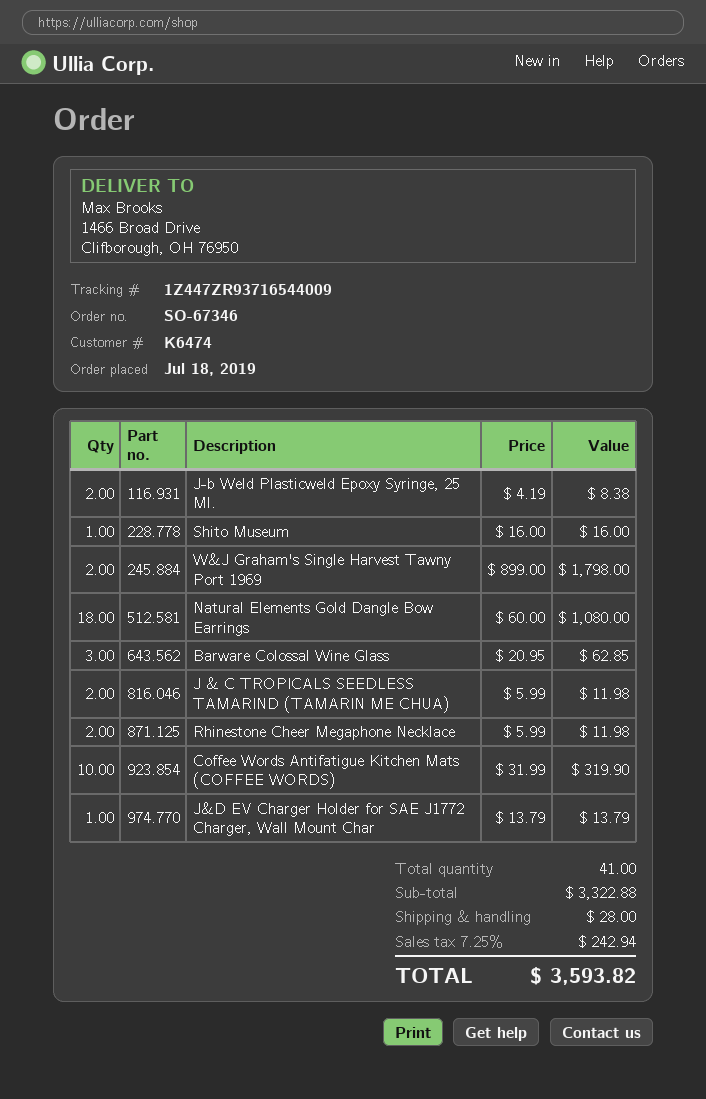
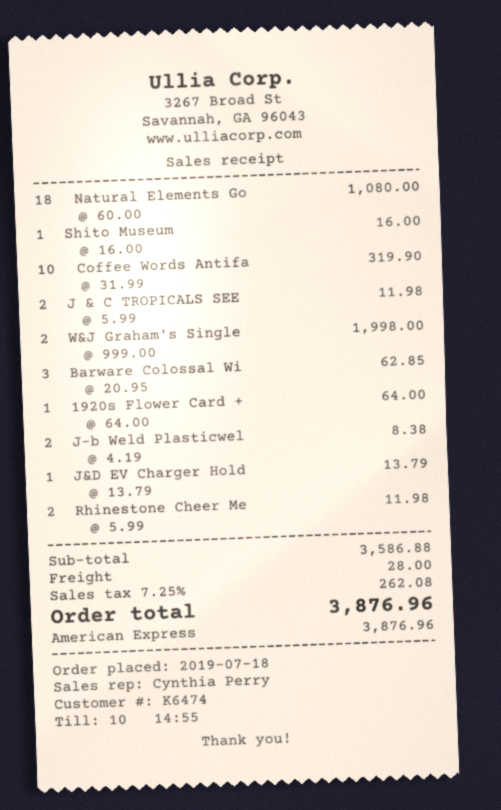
W&J Graham's Single Harvest Tawny Port 1969: 2 x 899.00 = 1798.00 -> 2 x 999.00 = 1998.00
1920s Flower Card +: none -> 1 x 64.00 = 64.00
subtotal: 3322.88 -> 3586.88
tax: 7.25% = 242.94 -> 7.25% = 262.08
total: 3593.82 -> 3876.96

